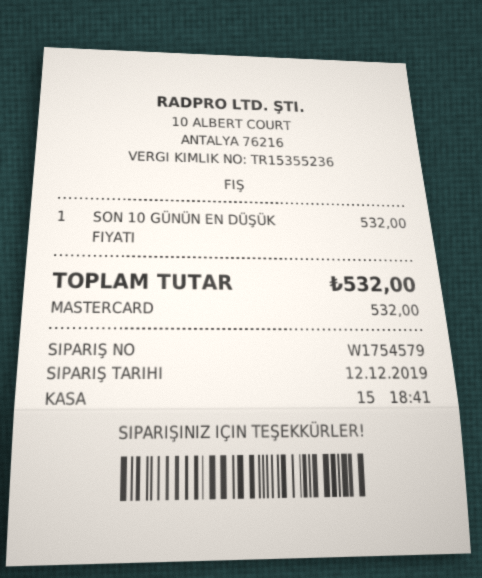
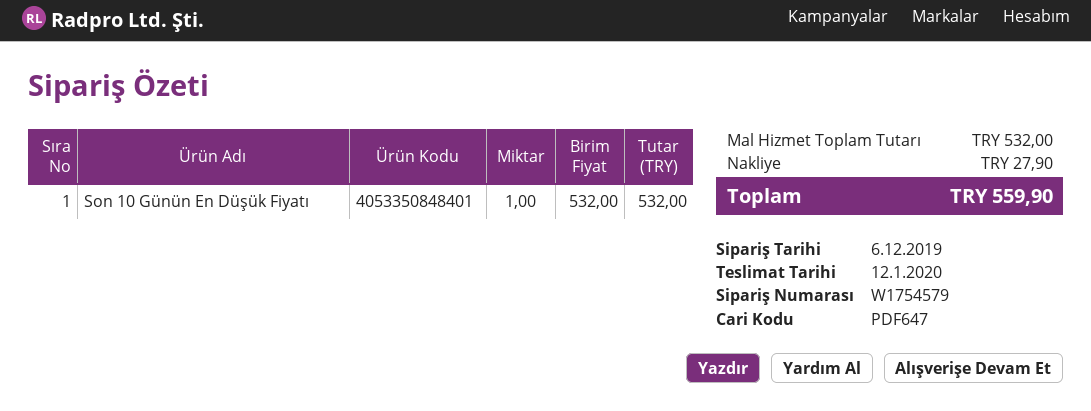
order date: 2019-12-12 -> 2019-12-06
shipping: none -> 27.90
total: 532.00 -> 559.90

